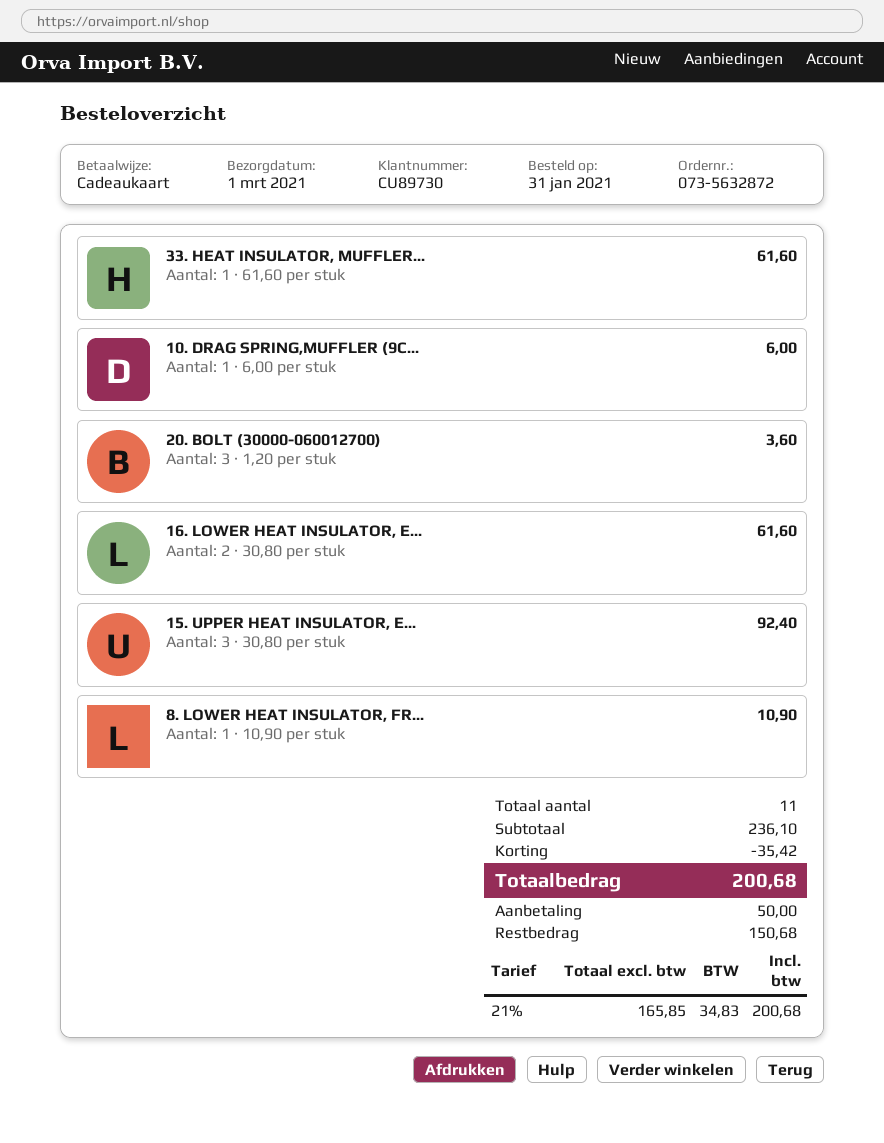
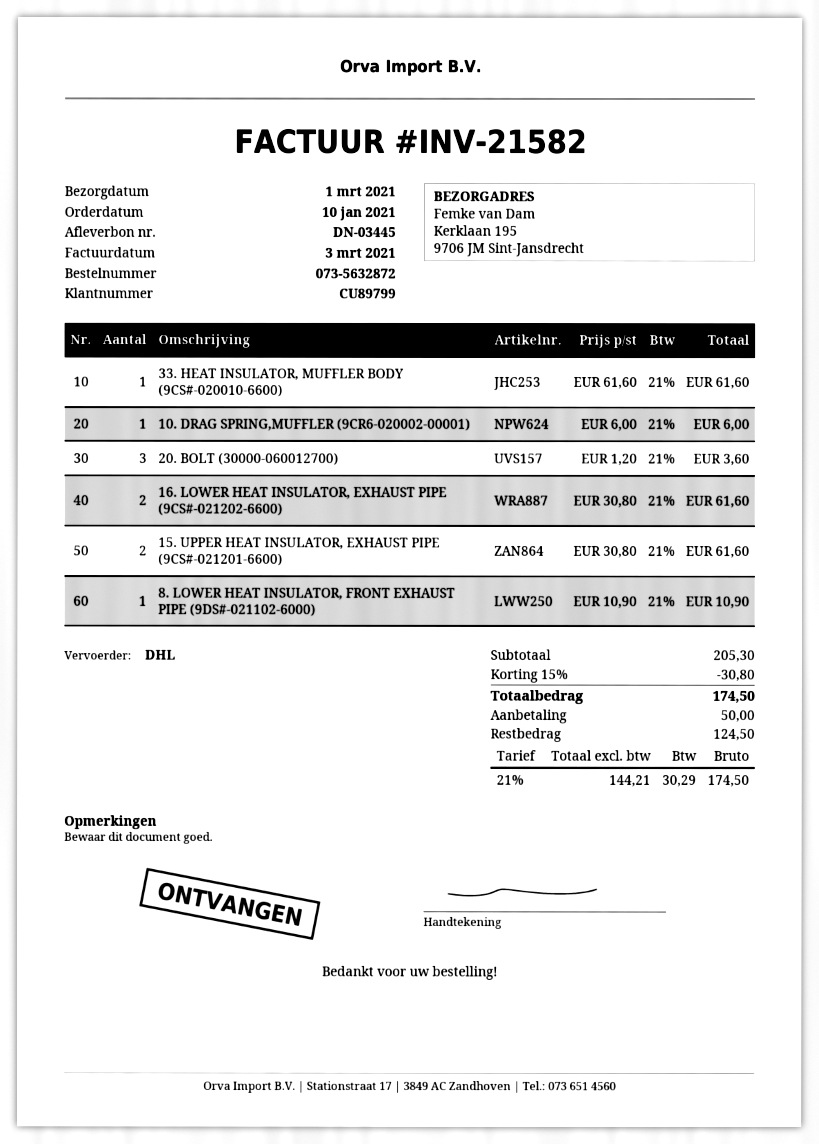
order date: 2021-01-31 -> 2021-01-10
customer number: CU89730 -> CU89799
15. UPPER HEAT INSULATOR, E...: 3 x 30.80 = 92.40 -> 2 x 30.80 = 61.60
subtotal: 236.10 -> 205.30
discount: 35.42 -> 30.80
net: 165.85 -> 144.21
tax: 21% = 34.83 -> 21% = 30.29
total: 200.68 -> 174.50
balance: 150.68 -> 124.50

